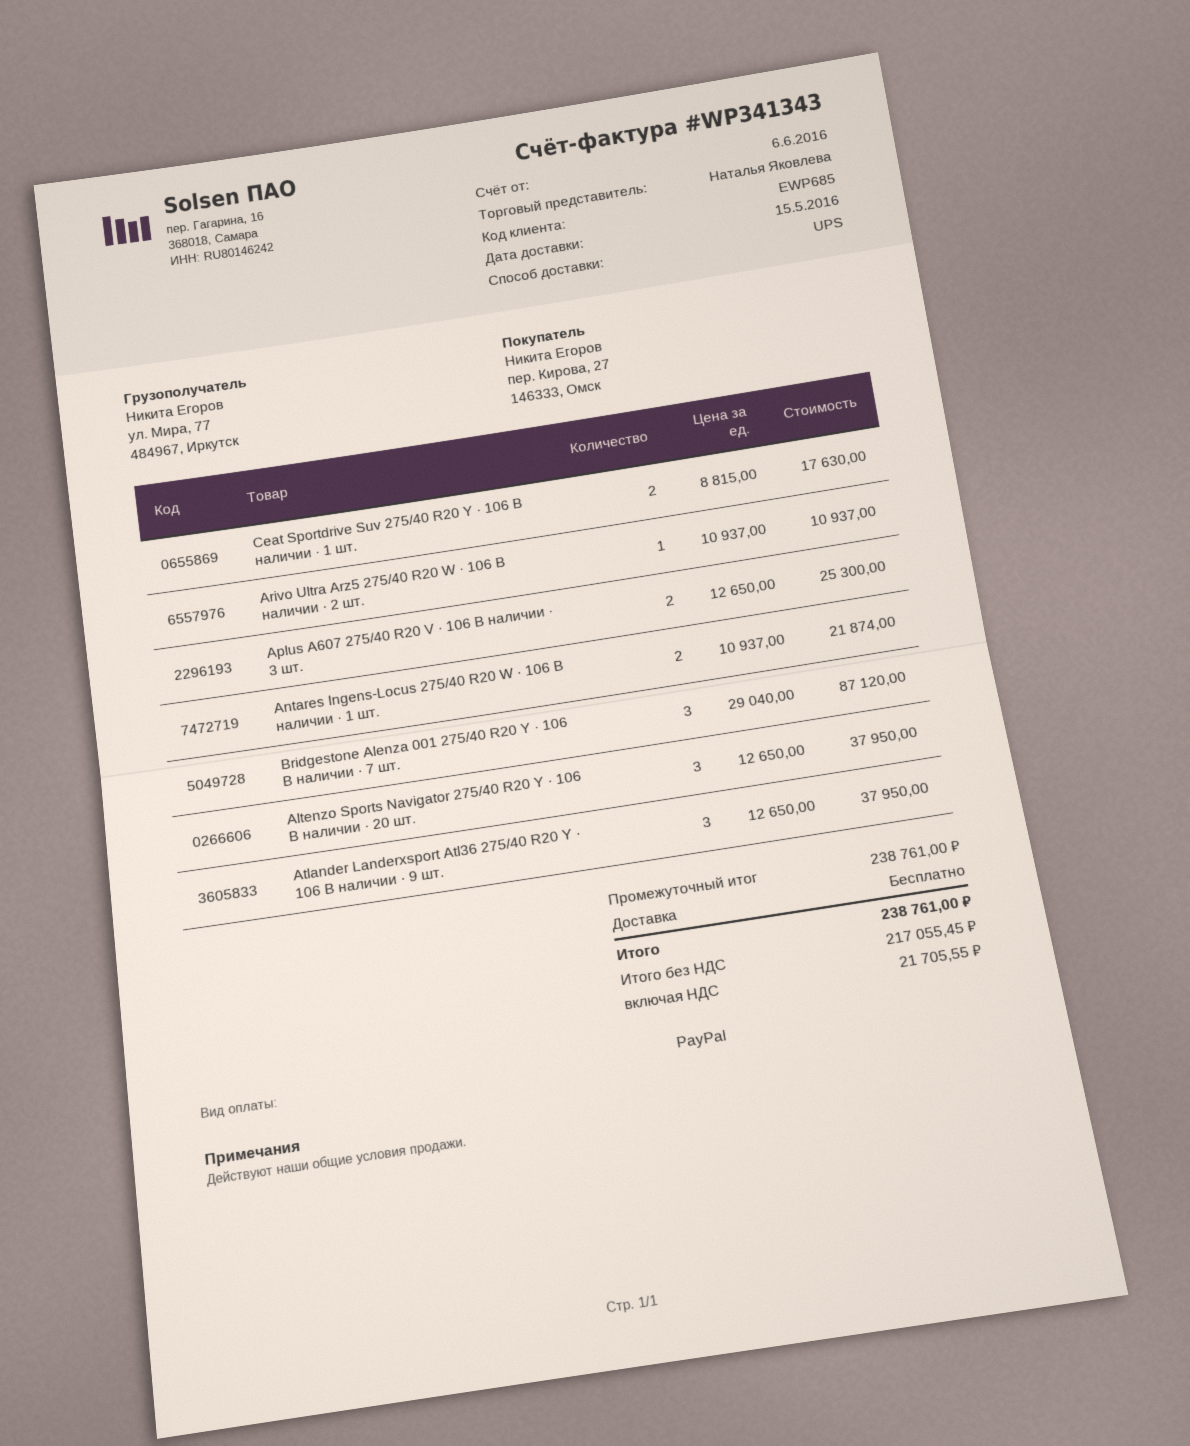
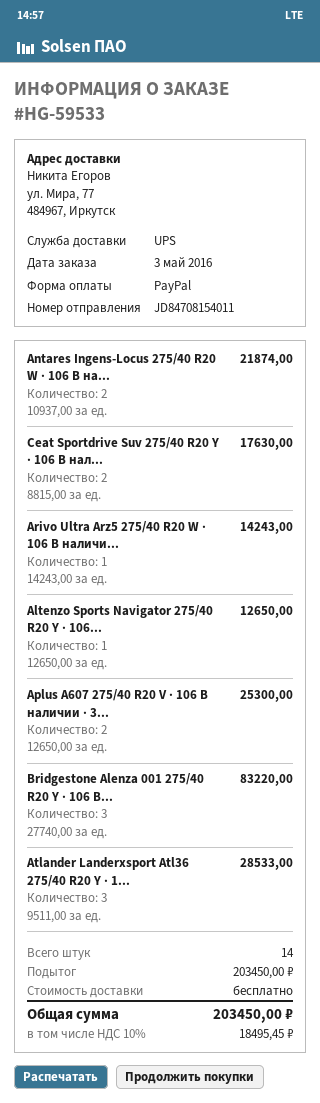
Arivo Ultra Arz5 275/40 R20 W · 106 В наличии · 2 шт.: 1 x 10937.00 = 10937.00 -> 1 x 14243.00 = 14243.00
Bridgestone Alenza 001 275/40 R20 Y · 106 В наличии · 7 шт.: 3 x 29040.00 = 87120.00 -> 3 x 27740.00 = 83220.00
Altenzo Sports Navigator 275/40 R20 Y · 106 В наличии · 20 шт.: 3 x 12650.00 = 37950.00 -> 1 x 12650.00 = 12650.00
Atlander Landerxsport Atl36 275/40 R20 Y · 106 В наличии · 9 шт.: 3 x 12650.00 = 37950.00 -> 3 x 9511.00 = 28533.00
subtotal: 238761.00 -> 203450.00
tax: 21705.55 -> 18495.45
total: 238761.00 -> 203450.00

